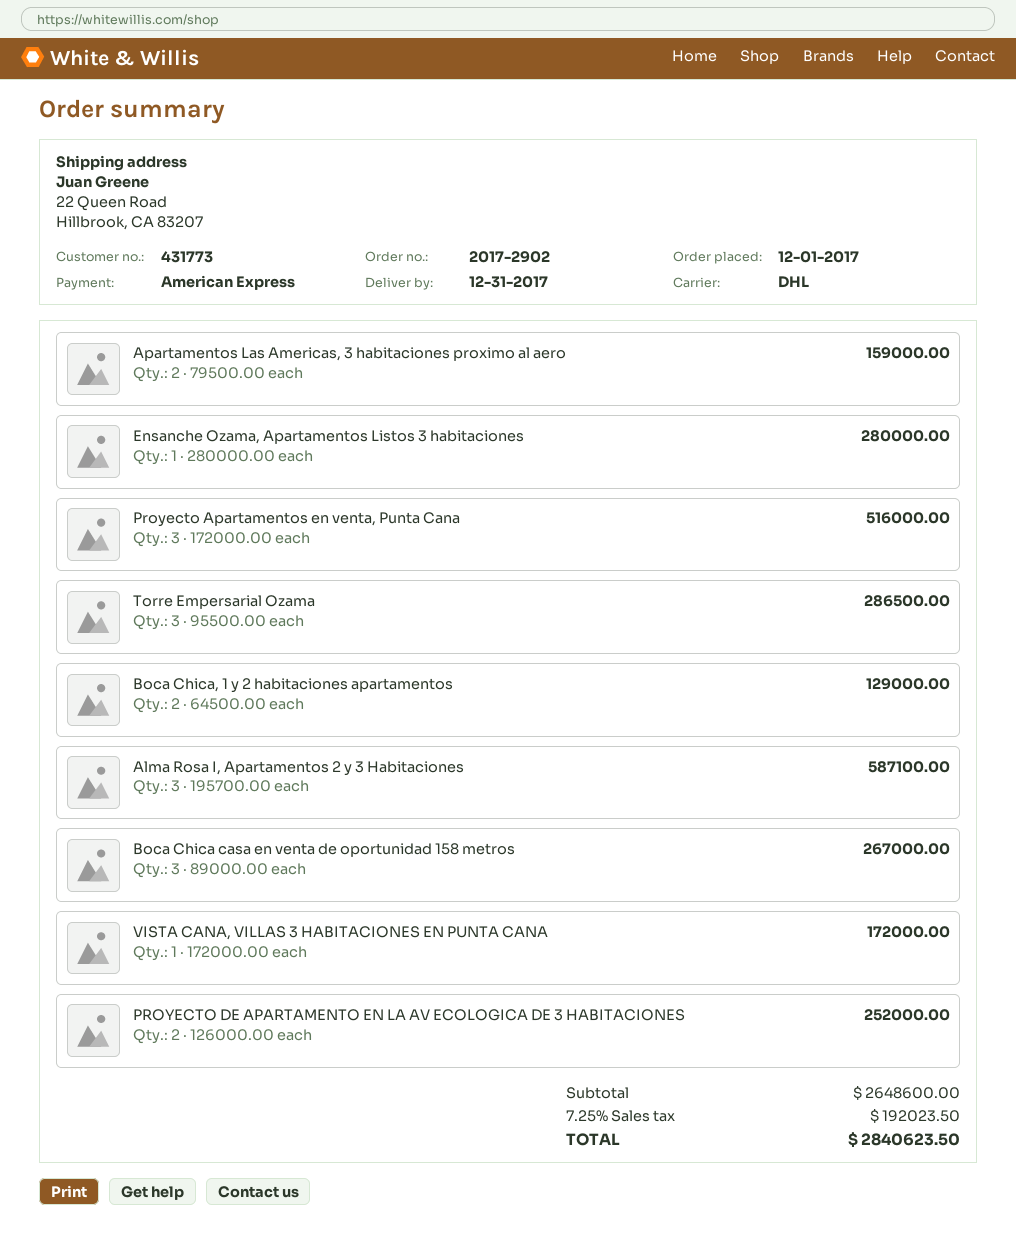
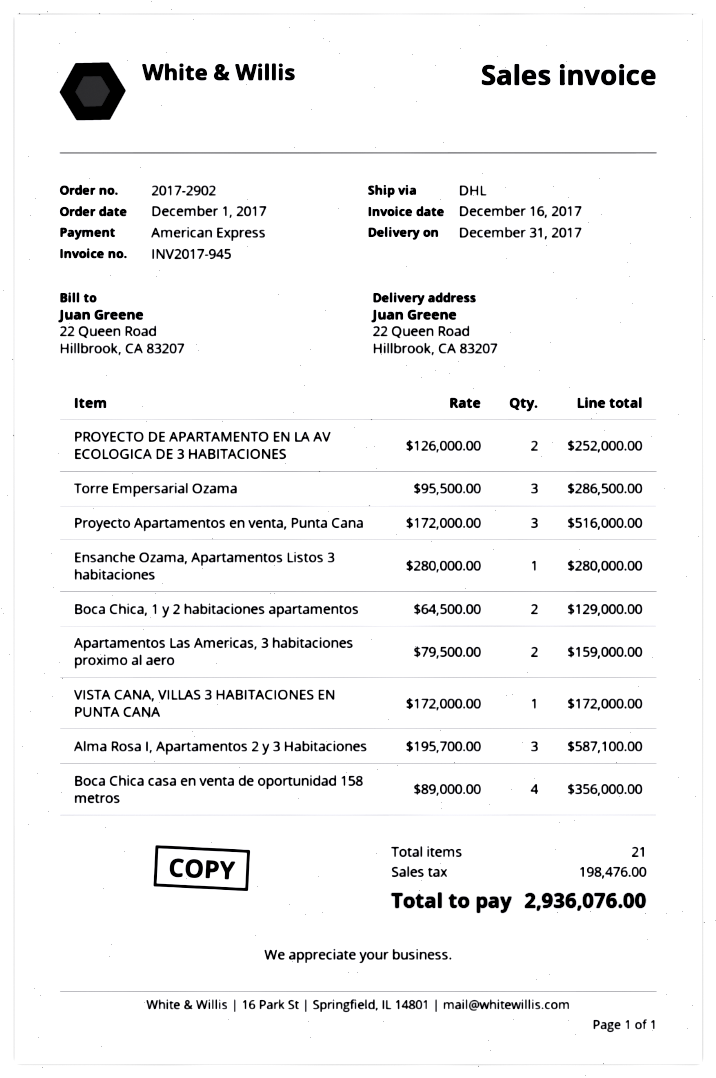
Boca Chica casa en venta de oportunidad 158 metros: 3 x 89000.00 = 267000.00 -> 4 x 89000.00 = 356000.00
tax: 192023.50 -> 198476.00
total: 2840623.50 -> 2936076.00

